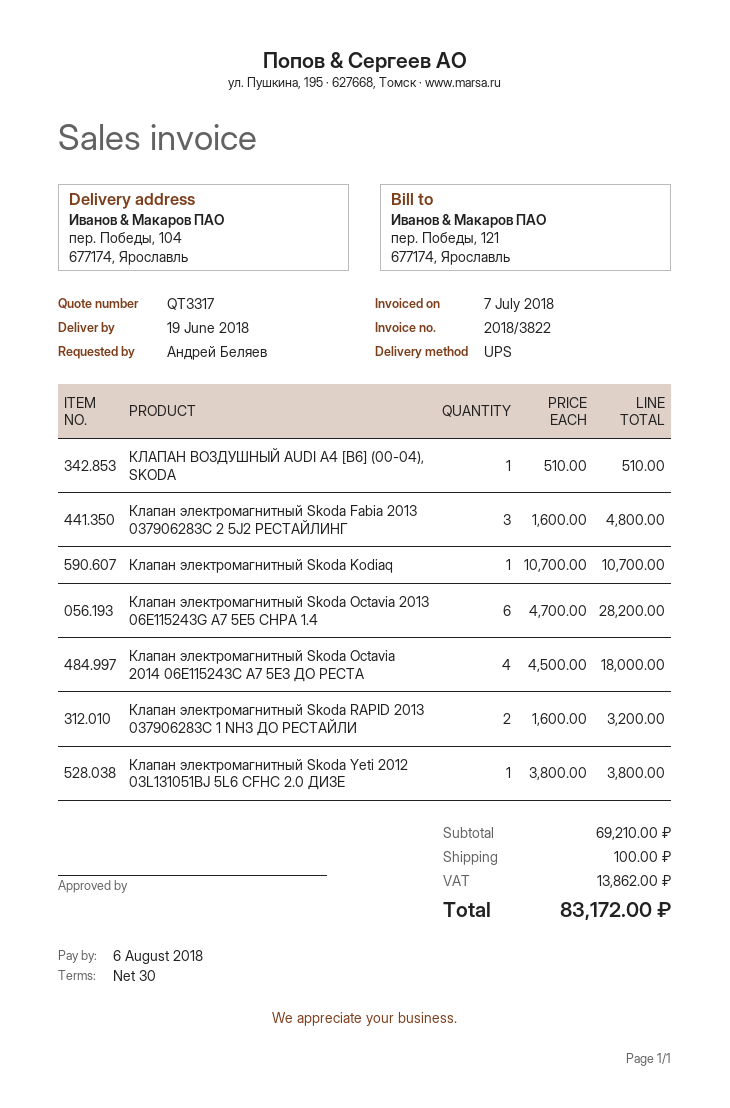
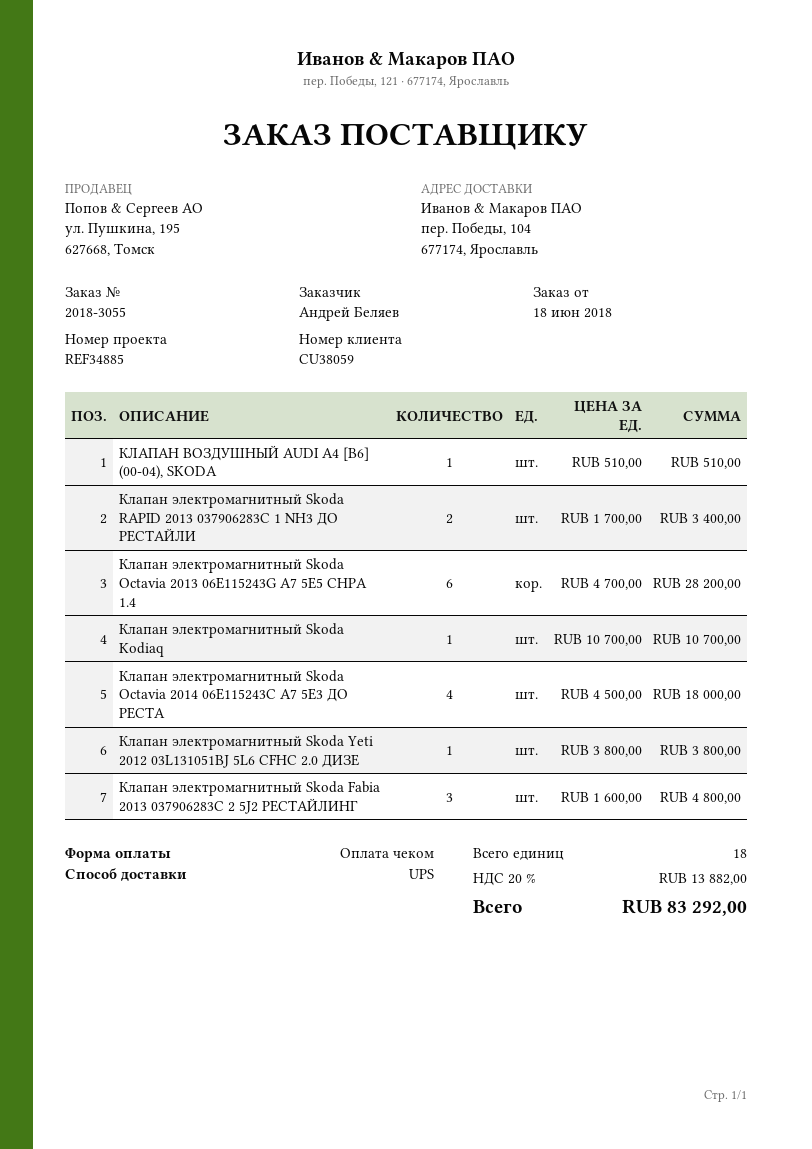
Клапан электромагнитный Skoda RAPID 2013 037906283C 1 NH3 ДО РЕСТАЙЛИ: 2 x 1600.00 = 3200.00 -> 2 x 1700.00 = 3400.00
shipping: 100.00 -> none
tax: 13862.00 -> 13882.00
total: 83172.00 -> 83292.00

